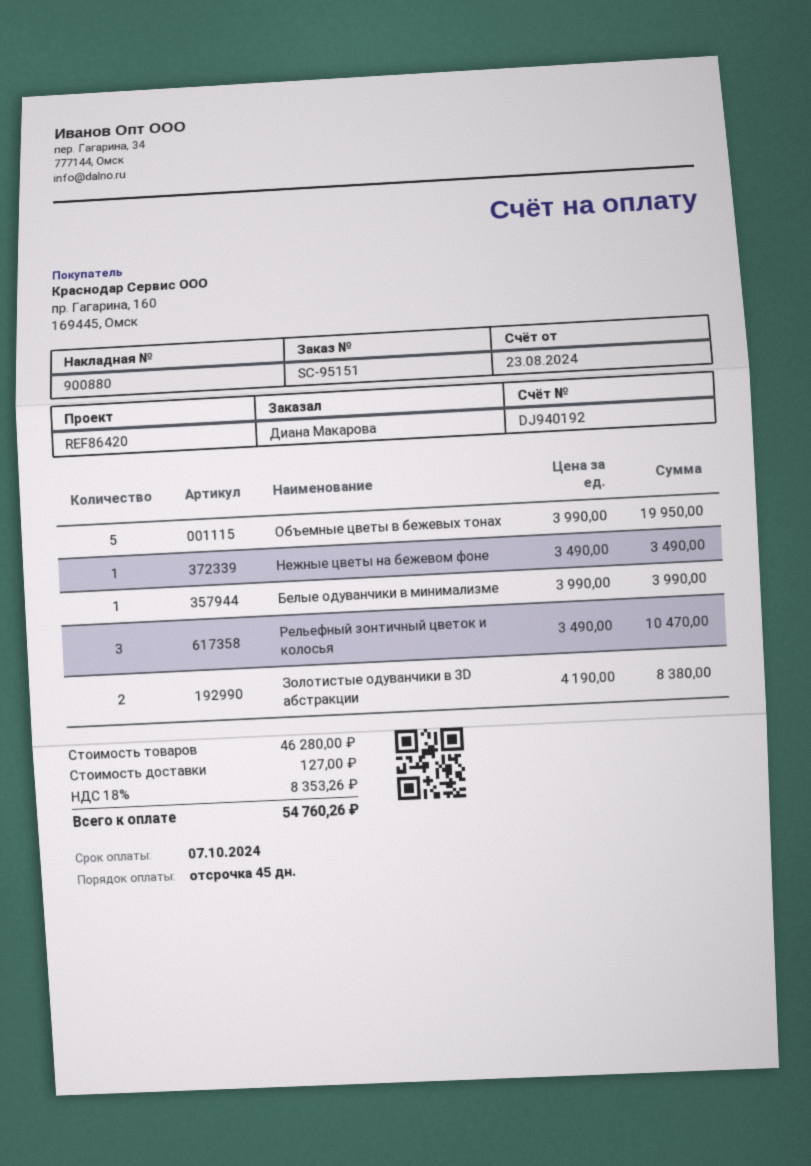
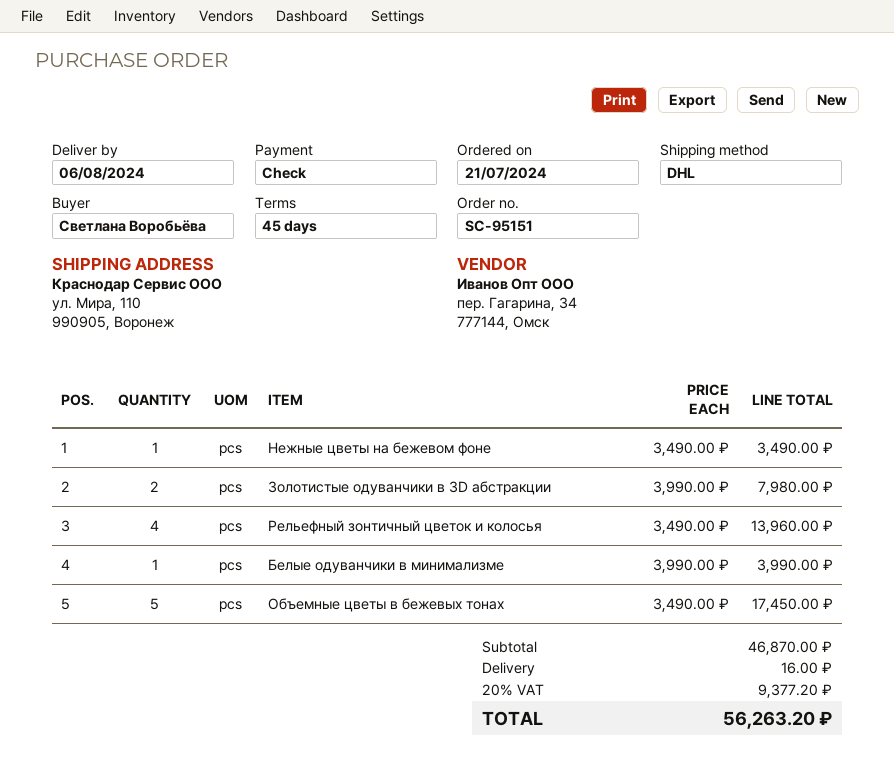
ordered by: Диана Макарова -> Светлана Воробьёва
Объемные цветы в бежевых тонах: 5 x 3990.00 = 19950.00 -> 5 x 3490.00 = 17450.00
Рельефный зонтичный цветок и колосья: 3 x 3490.00 = 10470.00 -> 4 x 3490.00 = 13960.00
Золотистые одуванчики в 3D абстракции: 2 x 4190.00 = 8380.00 -> 2 x 3990.00 = 7980.00
subtotal: 46280.00 -> 46870.00
shipping: 127.00 -> 16.00
tax: 18% = 8353.26 -> 20% = 9377.20
total: 54760.26 -> 56263.20

